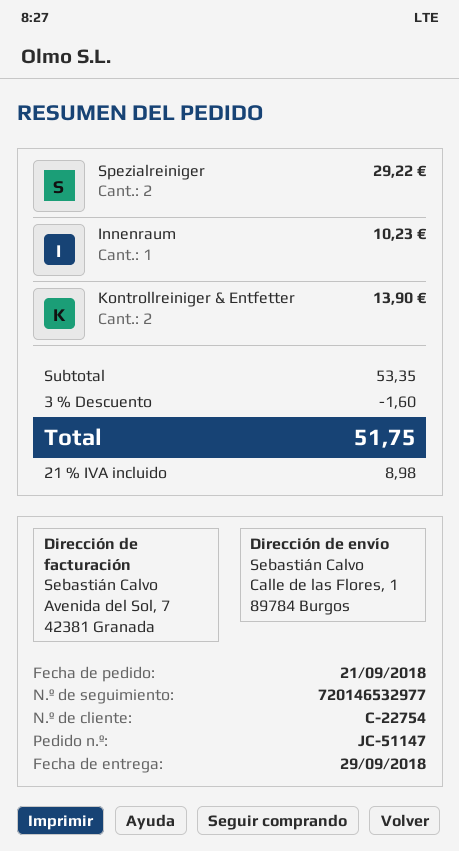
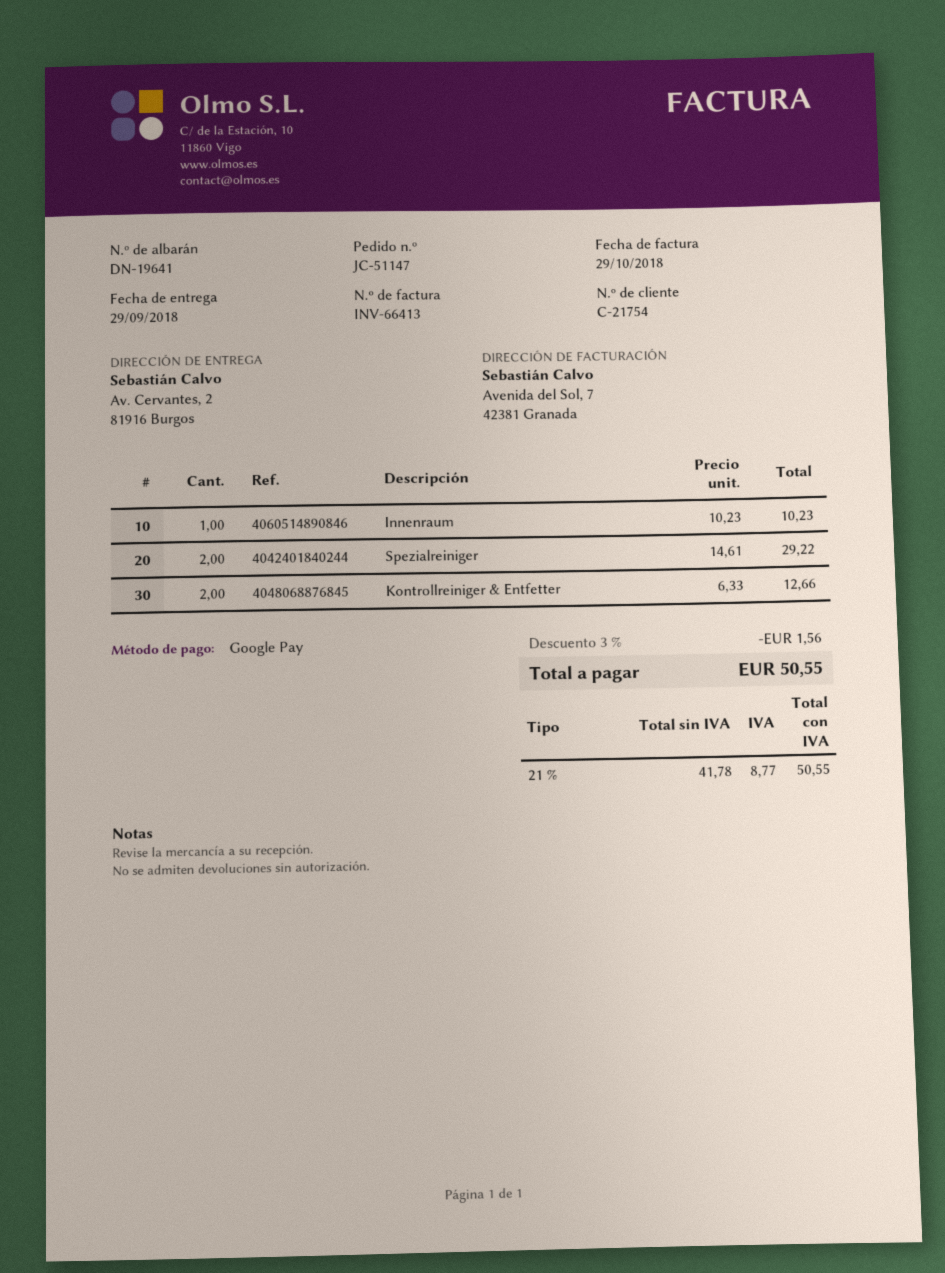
customer number: C-22754 -> C-21754
ship to: Calle de las Flores, 1, 89784 Burgos -> Av. Cervantes, 2, 81916 Burgos
Kontrollreiniger & Entfetter: 2 for 13.90 -> 2 for 12.66
discount: 3% = 1.60 -> 3% = 1.56
tax: 21% = 8.98 -> 21% = 8.77
total: 51.75 -> 50.55

